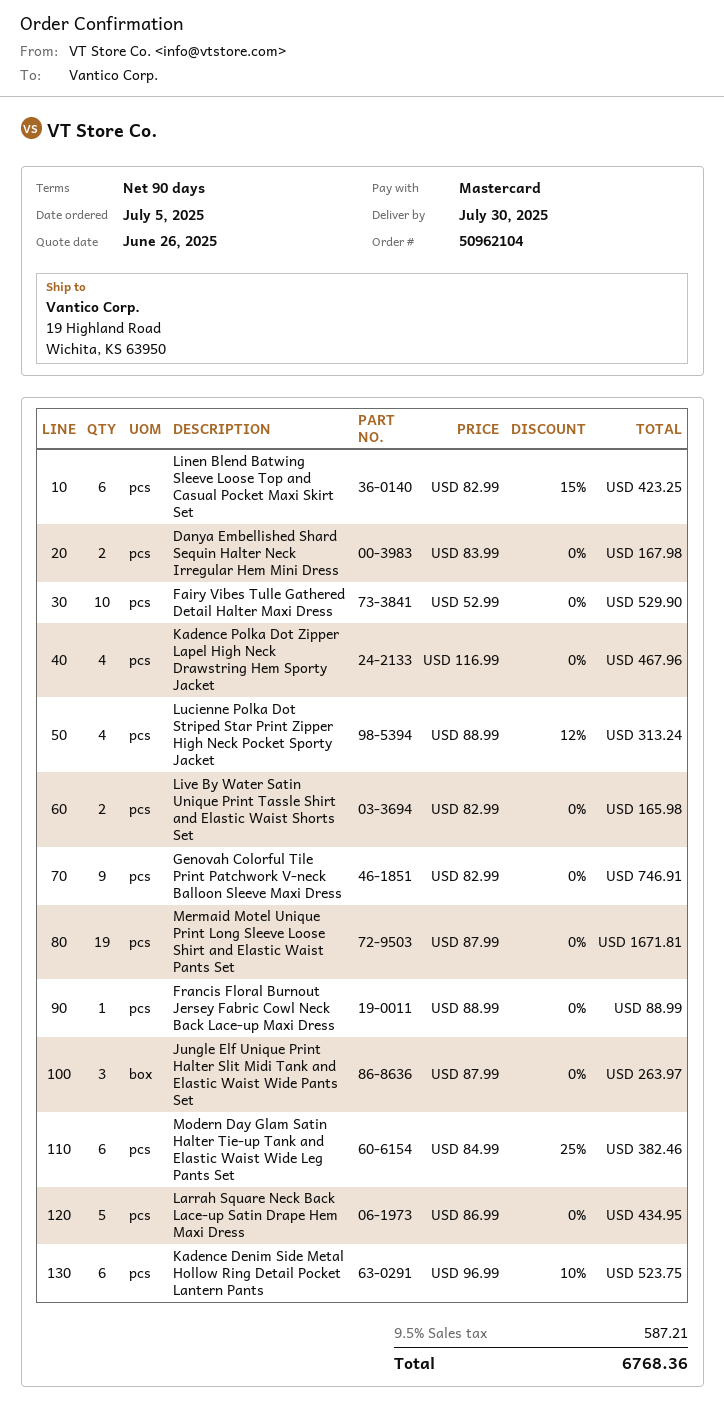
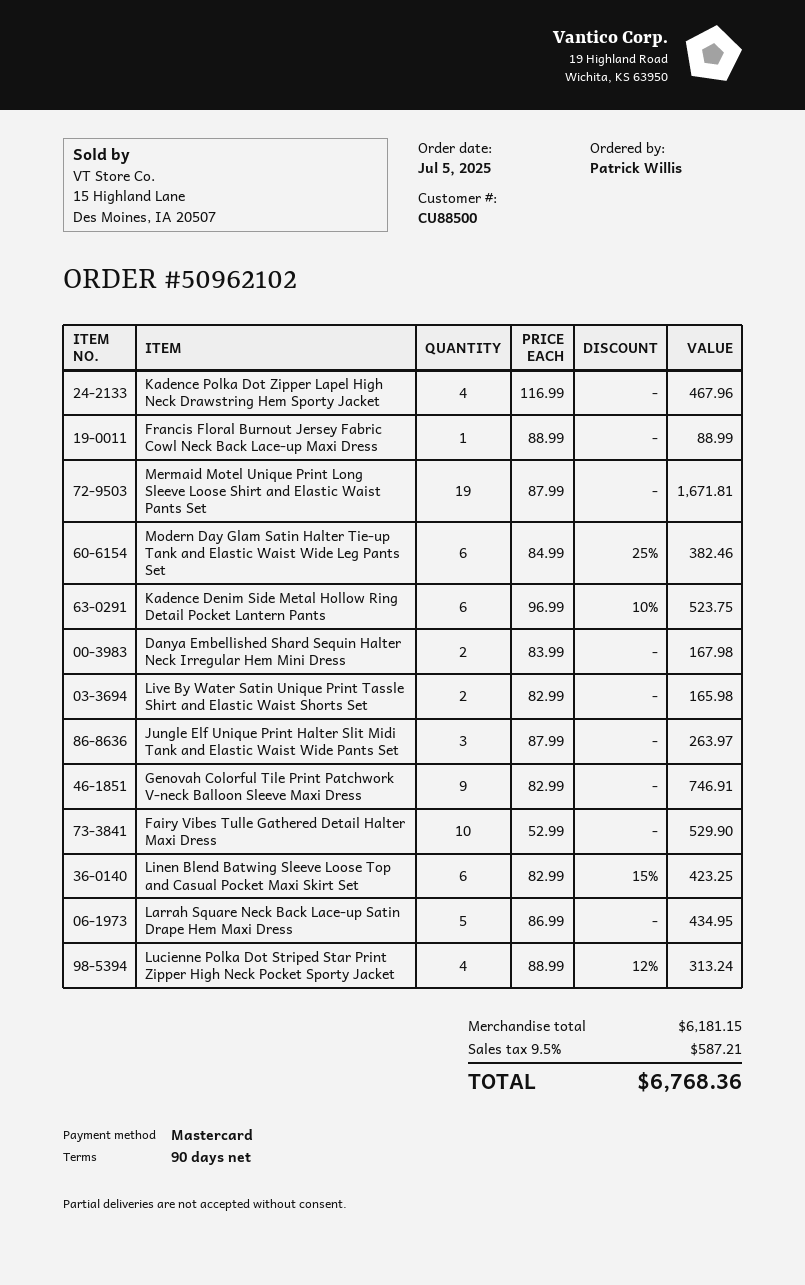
order number: 50962104 -> 50962102

